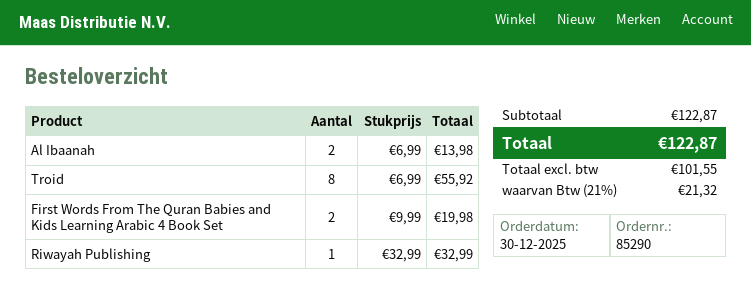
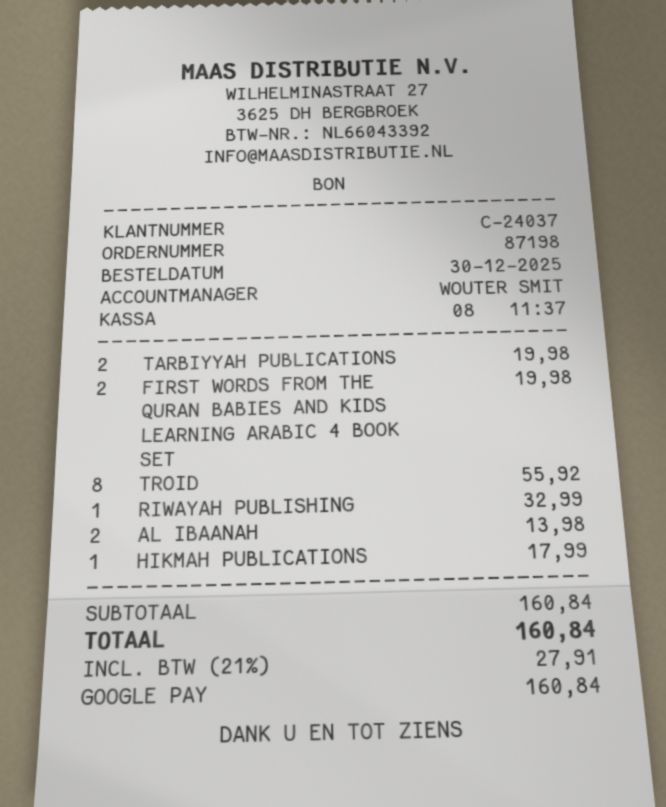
order number: 85290 -> 87198
TARBIYYAH PUBLICATIONS: none -> 2 for 19.98
HIKMAH PUBLICATIONS: none -> 1 for 17.99
subtotal: 122.87 -> 160.84
tax: 21% = 21.32 -> 21% = 27.91
total: 122.87 -> 160.84

